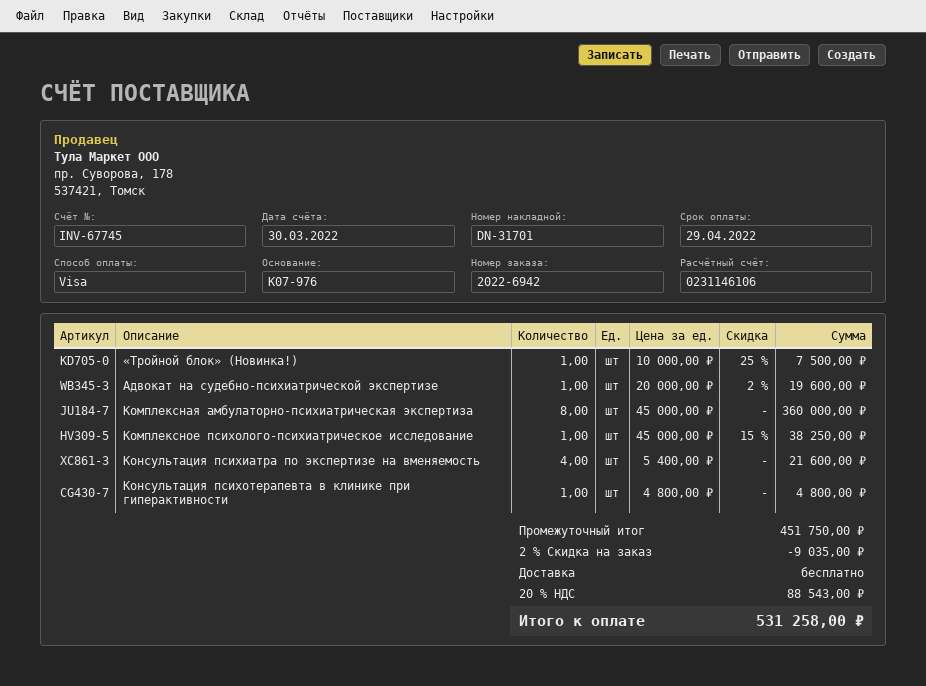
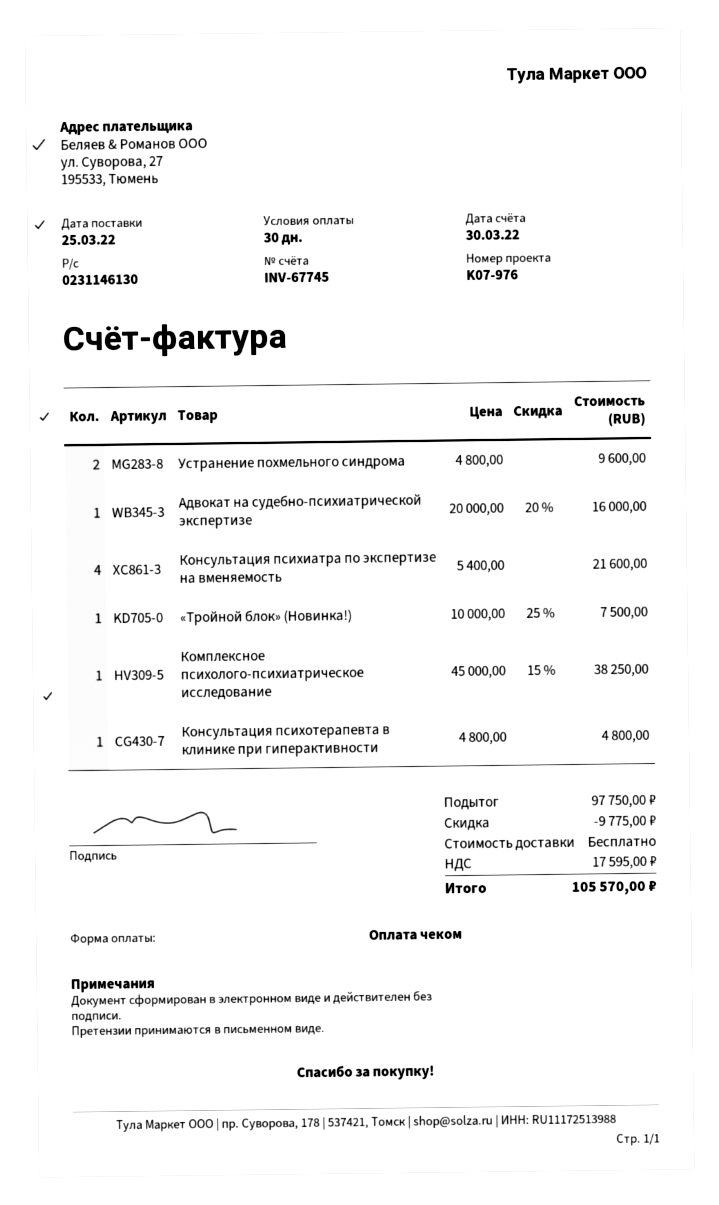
payment method: Visa -> cheque
bank account: 0231146106 -> 0231146130
Адвокат на судебно-психиатрической экспертизе: 1 x 20000.00 - 2% = 19600.00 -> 1 x 20000.00 - 20% = 16000.00
Комплексная амбулаторно-психиатрическая экспертиза: 8 x 45000.00 = 360000.00 -> none
Устранение похмельного синдрома: none -> 2 x 4800.00 = 9600.00
subtotal: 451750.00 -> 97750.00
discount: 9035.00 -> 9775.00
tax: 88543.00 -> 17595.00
total: 531258.00 -> 105570.00

